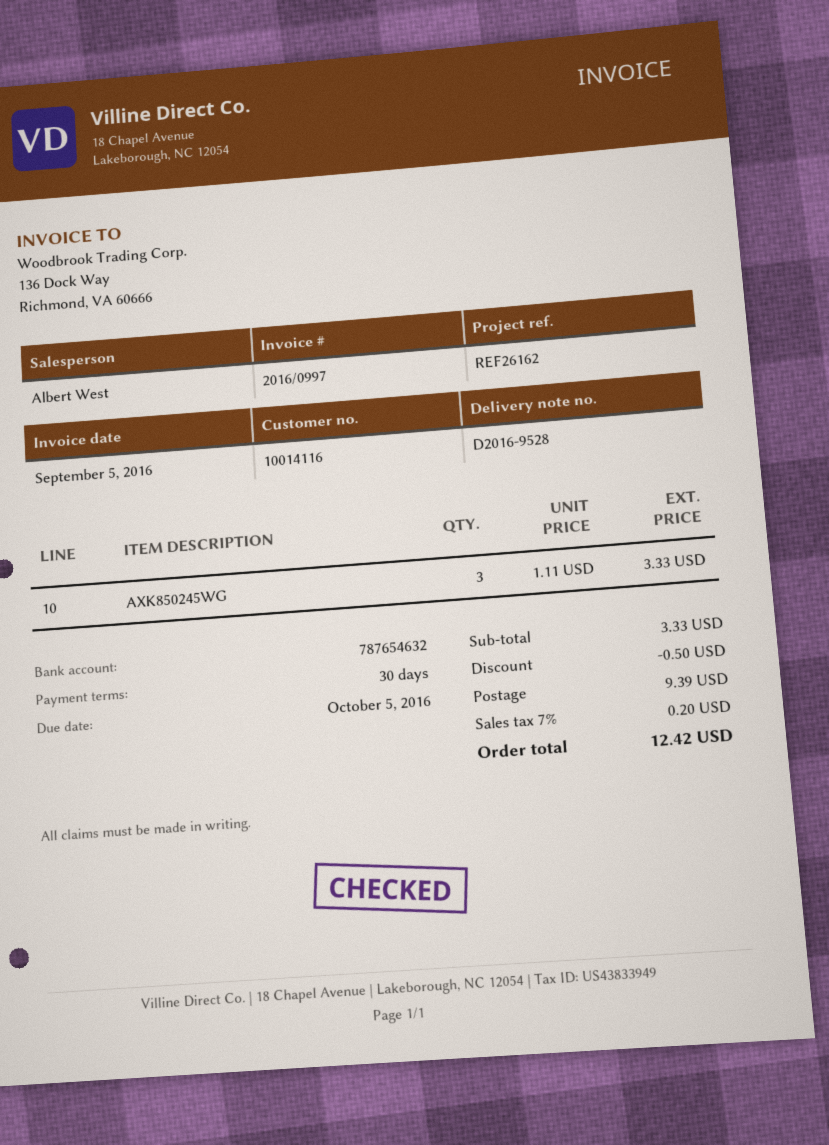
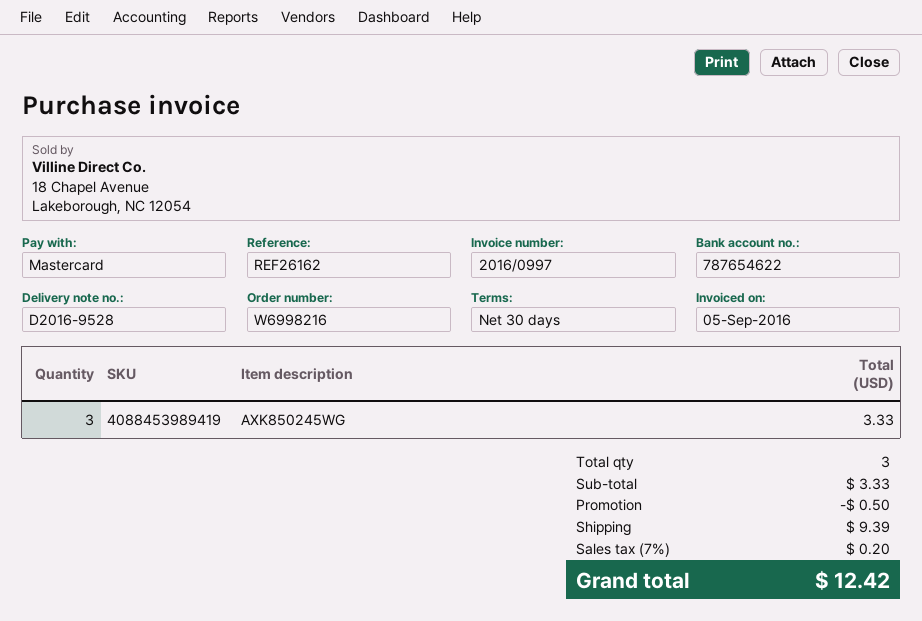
bank account: 787654632 -> 787654622

